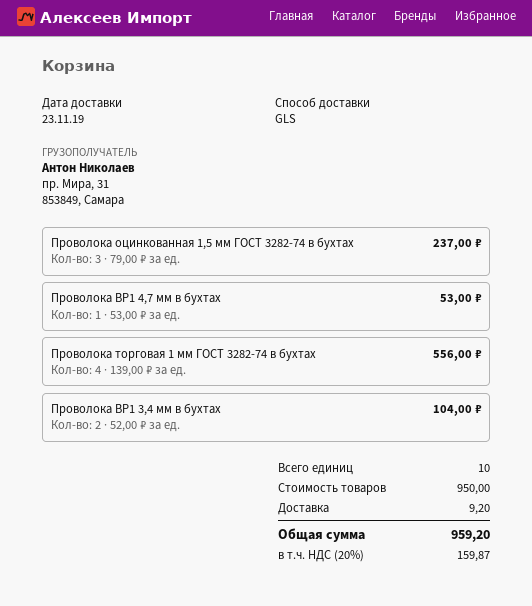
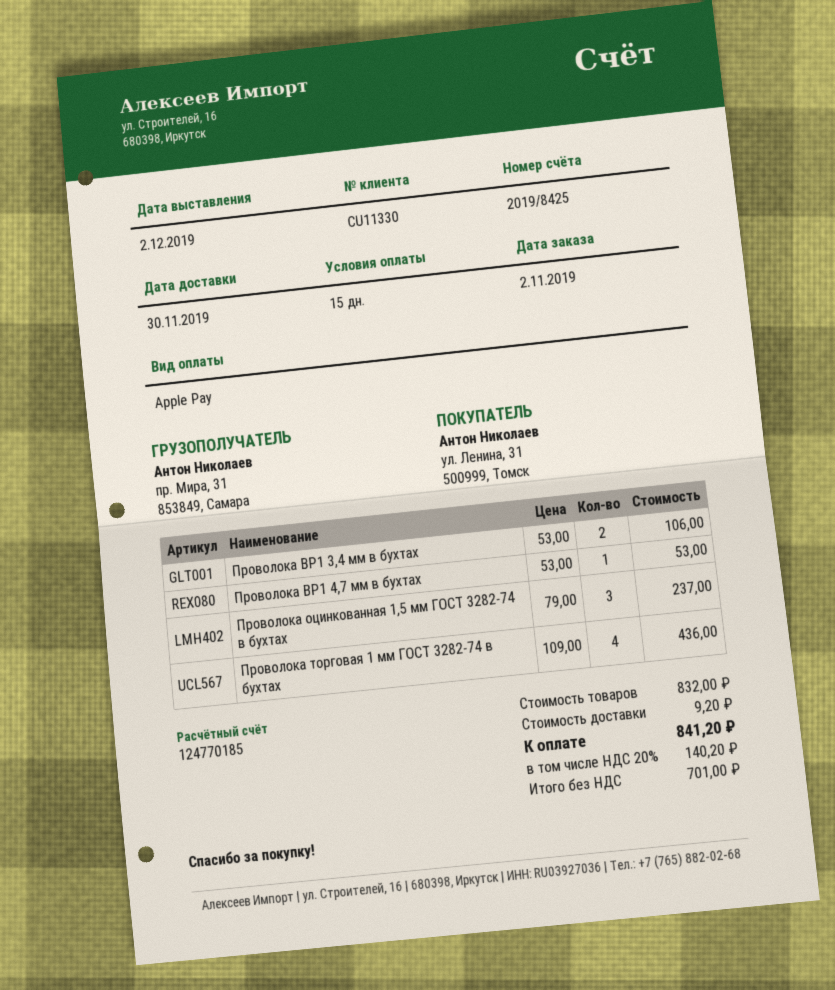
delivery date: 2019-11-23 -> 2019-11-30
Проволока торговая 1 мм ГОСТ 3282-74 в бухтах: 4 x 139.00 = 556.00 -> 4 x 109.00 = 436.00
Проволока ВР1 3,4 мм в бухтах: 2 x 52.00 = 104.00 -> 2 x 53.00 = 106.00
subtotal: 950.00 -> 832.00
tax: 20% = 159.87 -> 20% = 140.20
total: 959.20 -> 841.20

